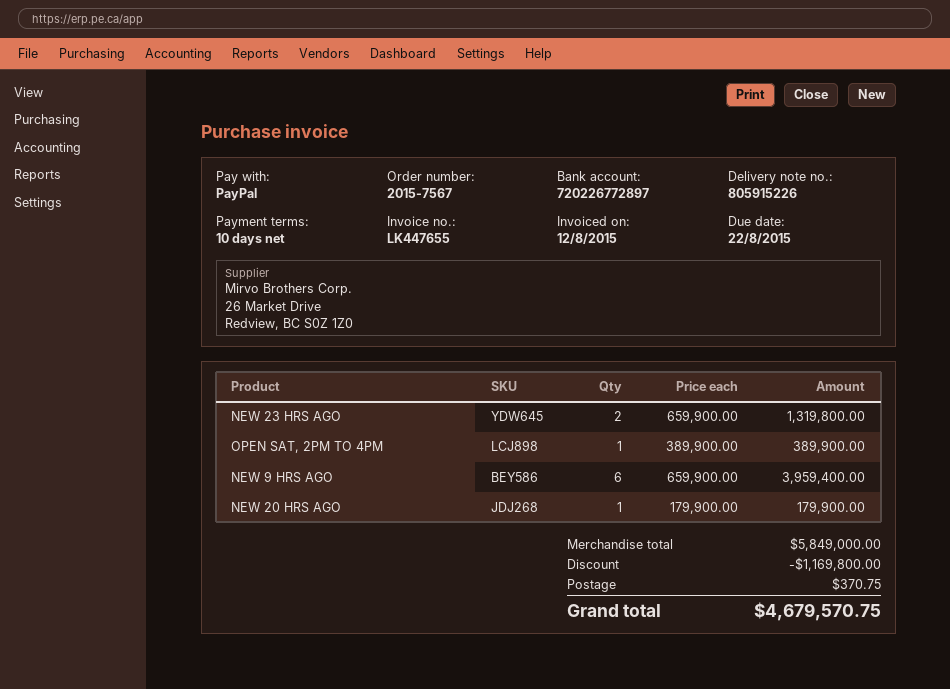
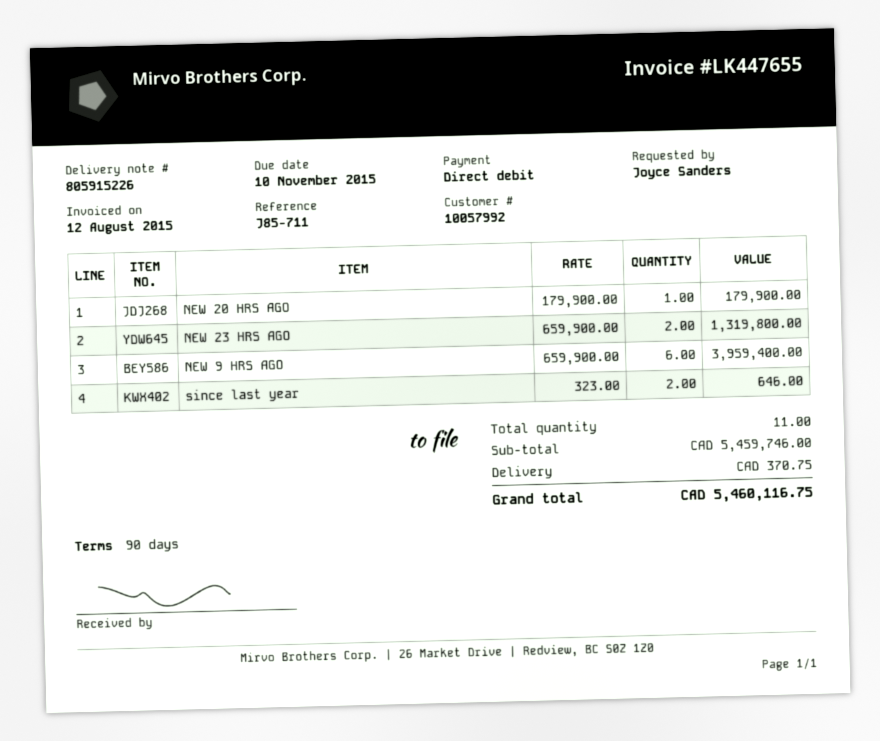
payment terms: 10 days -> 90 days
due date: 2015-08-22 -> 2015-11-10
payment method: PayPal -> direct debit
OPEN SAT, 2PM TO 4PM: 1 x 389900.00 = 389900.00 -> none
since last year: none -> 2 x 323.00 = 646.00
subtotal: 5849000.00 -> 5459746.00
discount: 1169800.00 -> none
total: 4679570.75 -> 5460116.75

